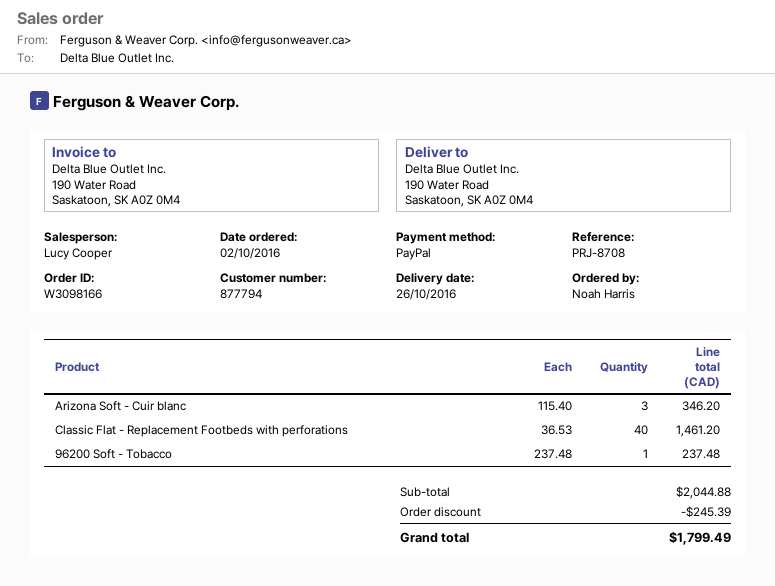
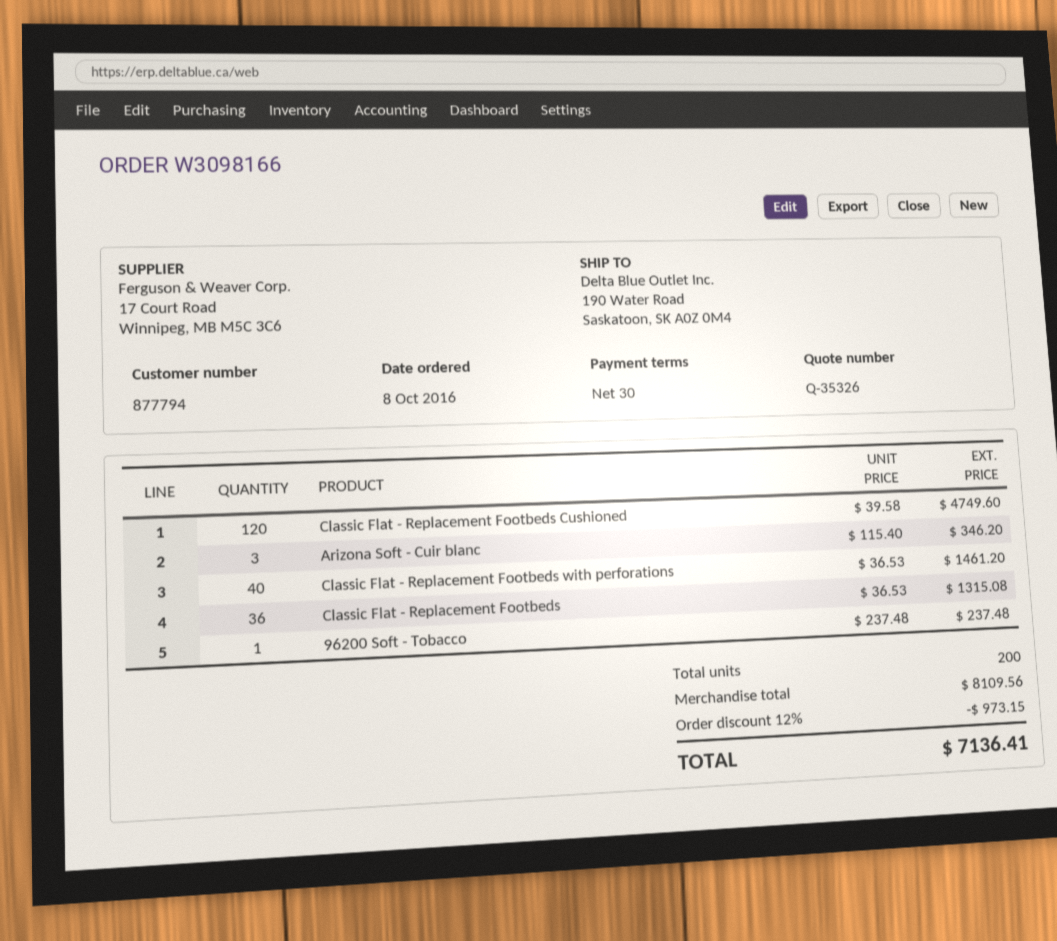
order date: 2016-10-02 -> 2016-10-08
Classic Flat - Replacement Footbeds Cushioned: none -> 120 x 39.58 = 4749.60
Classic Flat - Replacement Footbeds: none -> 36 x 36.53 = 1315.08
subtotal: 2044.88 -> 8109.56
discount: 245.39 -> 973.15
total: 1799.49 -> 7136.41

